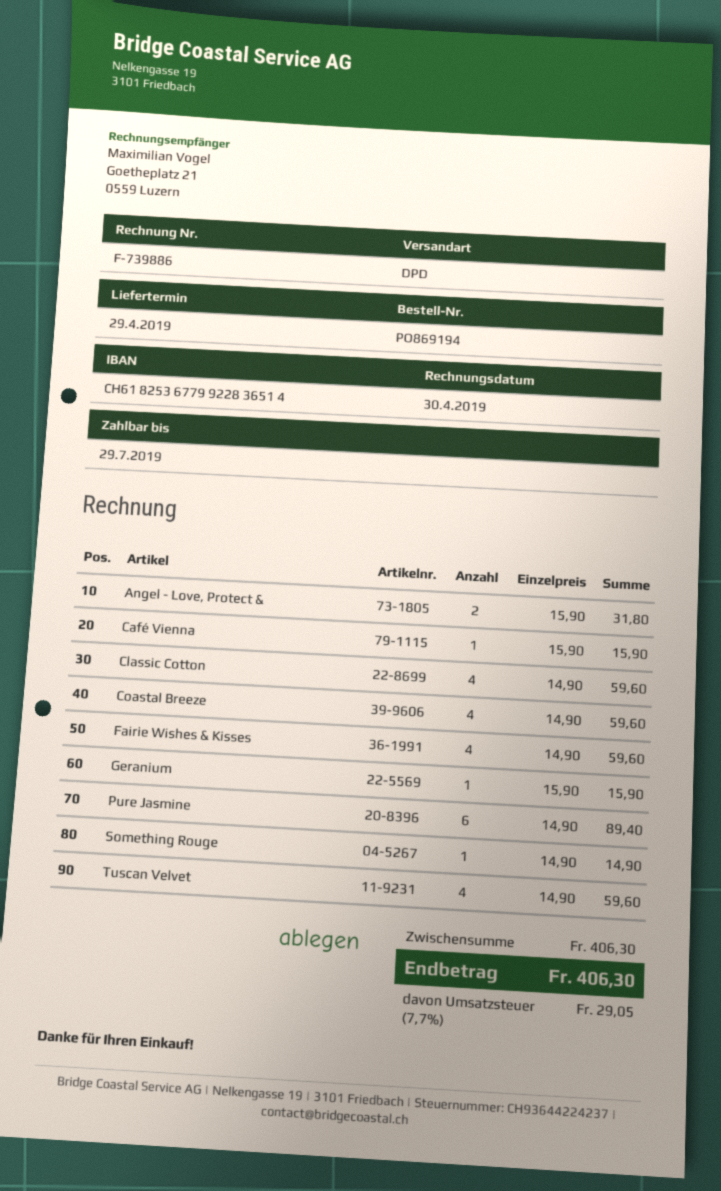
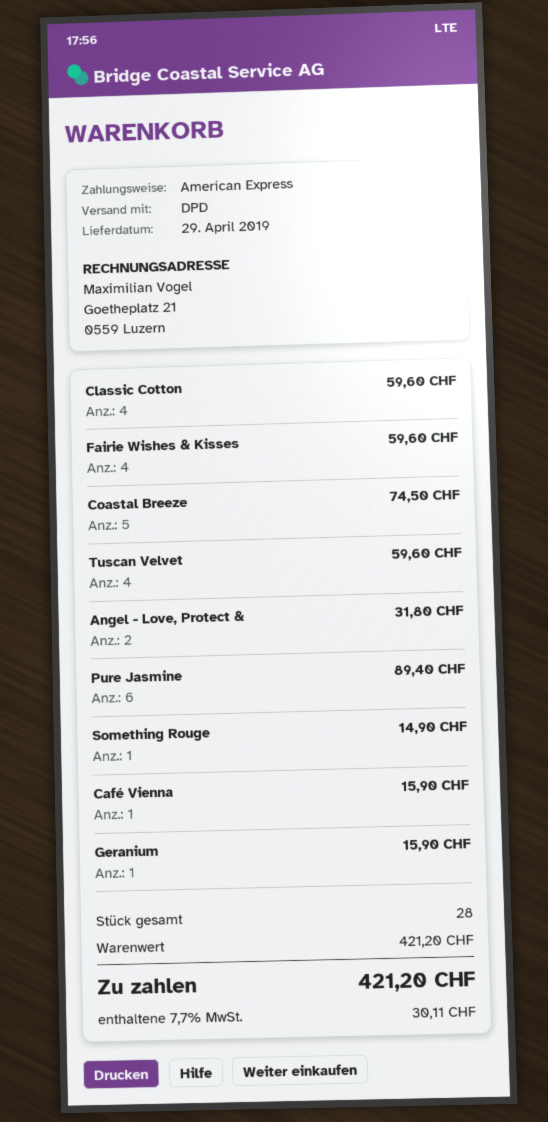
Coastal Breeze: 4 for 59.60 -> 5 for 74.50
subtotal: 406.30 -> 421.20
tax: 7.7% = 29.05 -> 7.7% = 30.11
total: 406.30 -> 421.20

